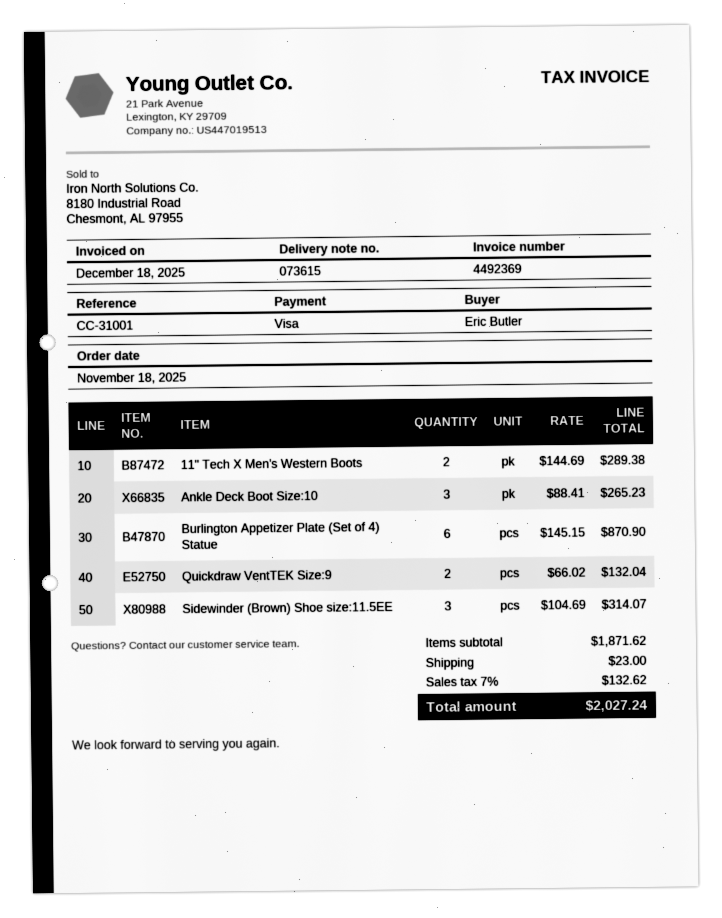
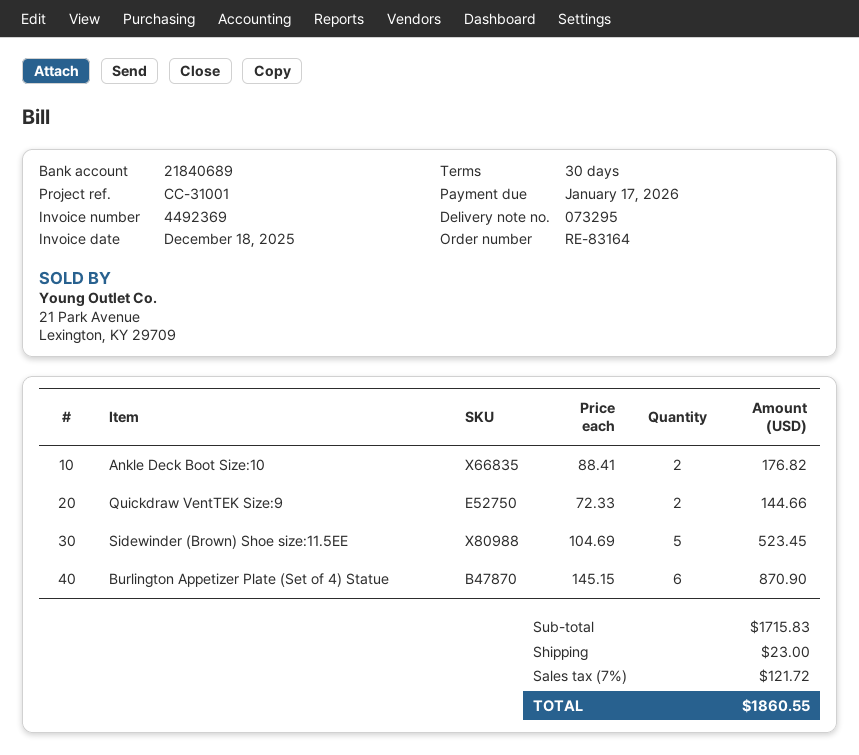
delivery note number: 073615 -> 073295
11" Tech X Men's Western Boots: 2 x 144.69 = 289.38 -> none
Ankle Deck Boot Size:10: 3 x 88.41 = 265.23 -> 2 x 88.41 = 176.82
Quickdraw VentTEK Size:9: 2 x 66.02 = 132.04 -> 2 x 72.33 = 144.66
Sidewinder (Brown) Shoe size:11.5EE: 3 x 104.69 = 314.07 -> 5 x 104.69 = 523.45
subtotal: 1871.62 -> 1715.83
tax: 7% = 132.62 -> 7% = 121.72
total: 2027.24 -> 1860.55

